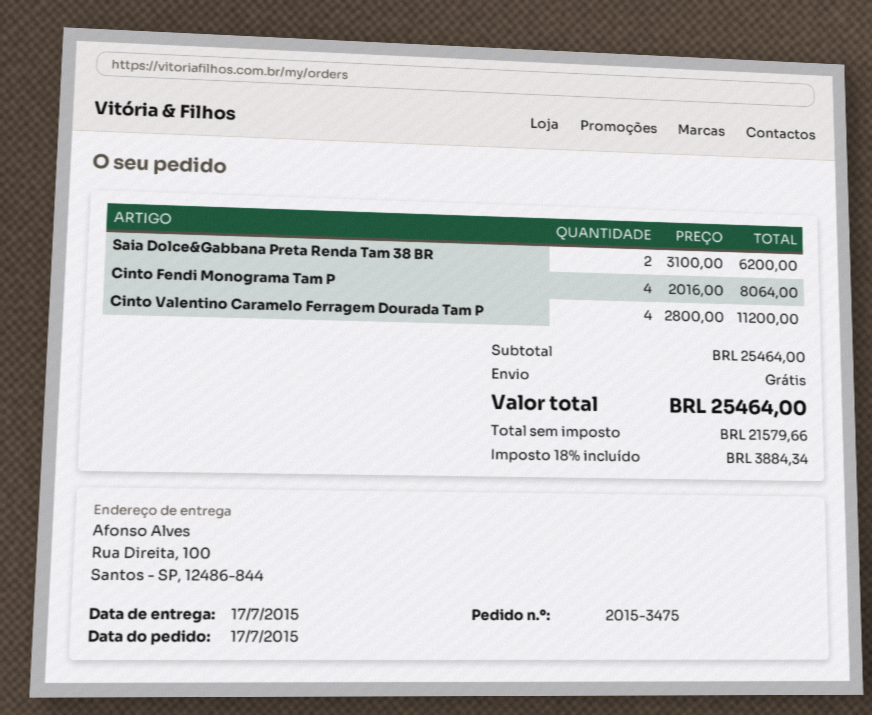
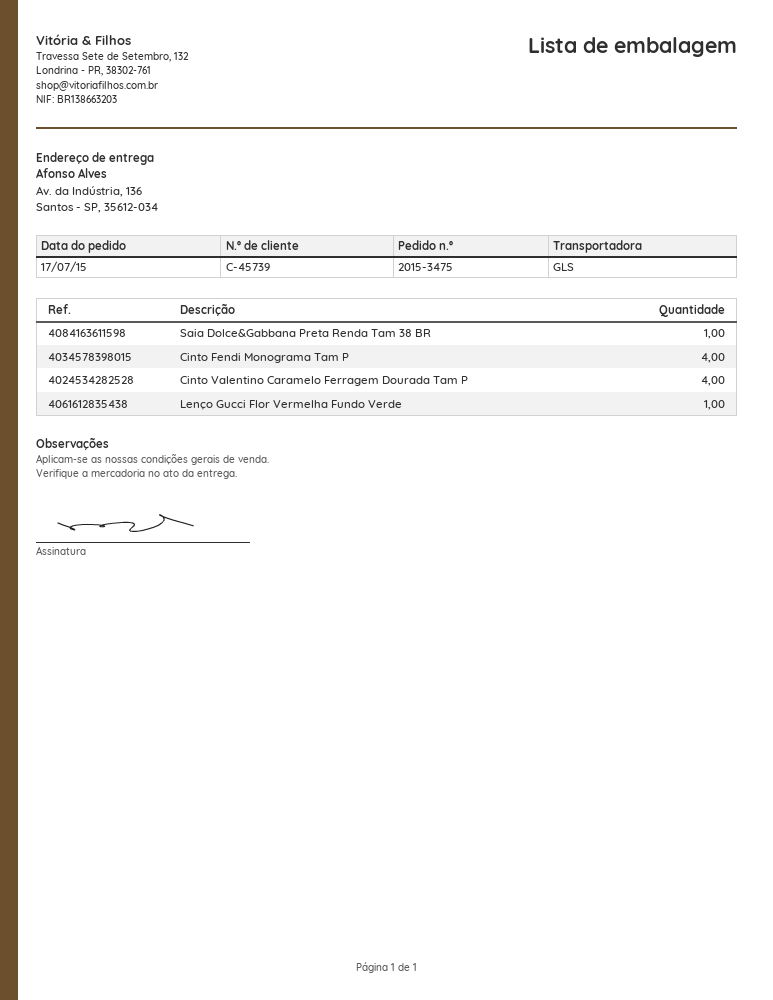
ship to: Rua Direita, 100, Santos - SP, 12486-844 -> Av. da Indústria, 136, Santos - SP, 35612-034
Saia Dolce&Gabbana Preta Renda Tam 38 BR: 2 -> 1
Lenço Gucci Flor Vermelha Fundo Verde: none -> 1

